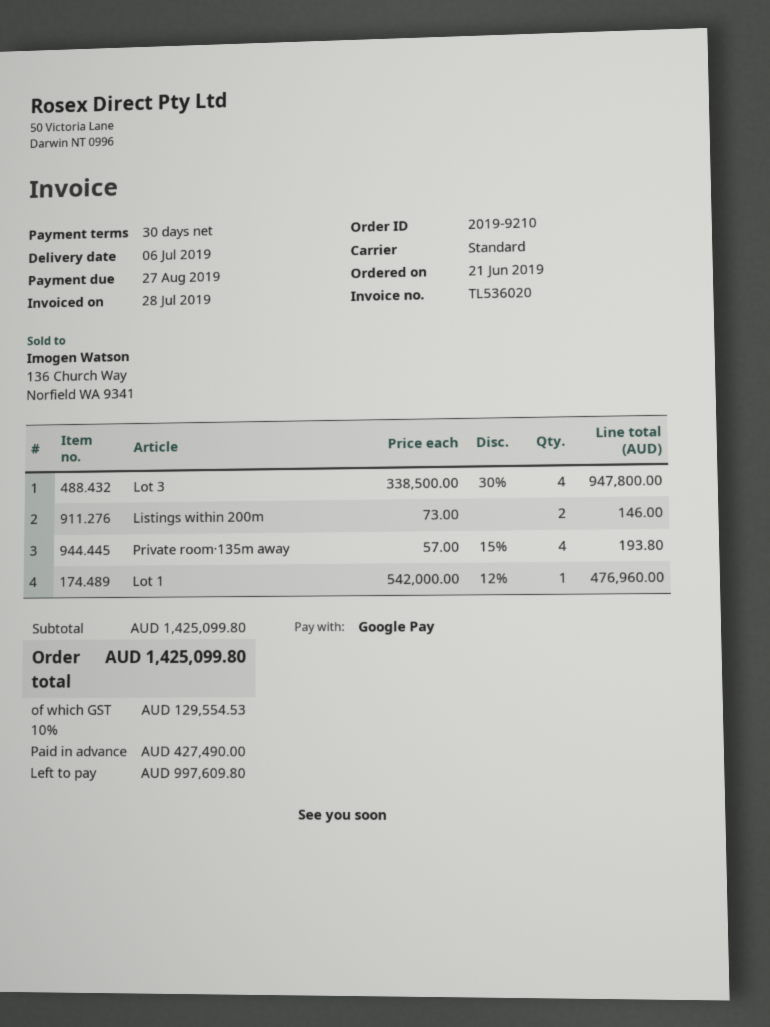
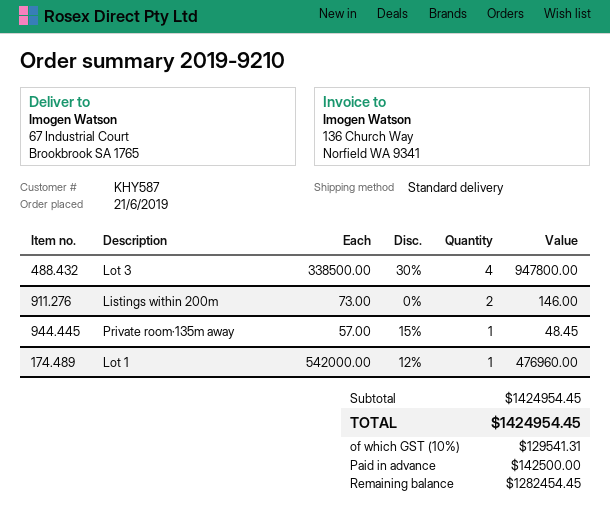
Private room·135m away: 4 x 57.00 - 15% = 193.80 -> 1 x 57.00 - 15% = 48.45
subtotal: 1425099.80 -> 1424954.45
tax: 10% = 129554.53 -> 10% = 129541.31
total: 1425099.80 -> 1424954.45
deposit: 427490.00 -> 142500.00
balance: 997609.80 -> 1282454.45

